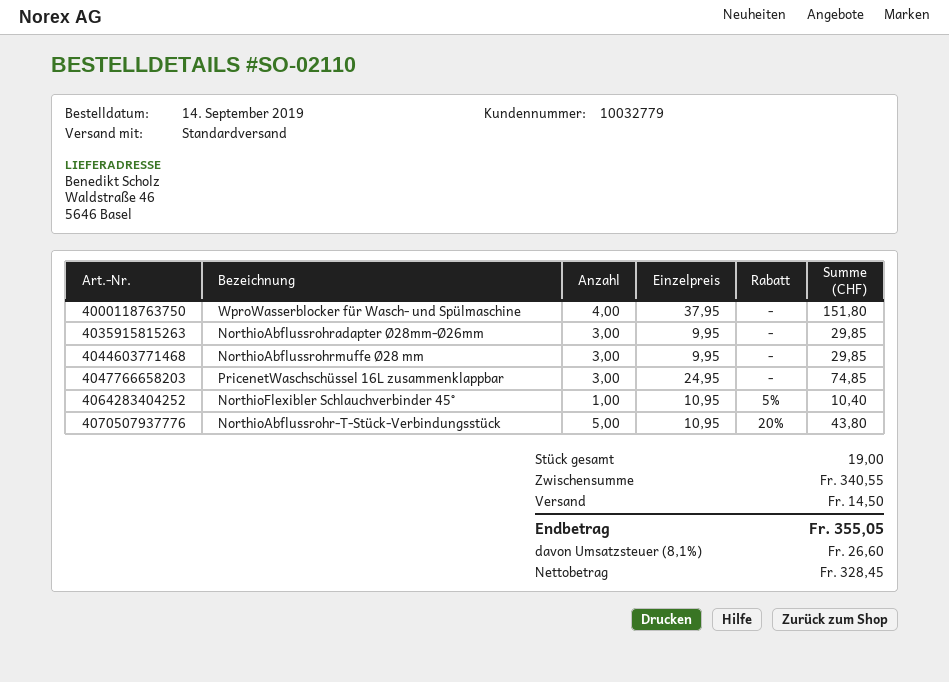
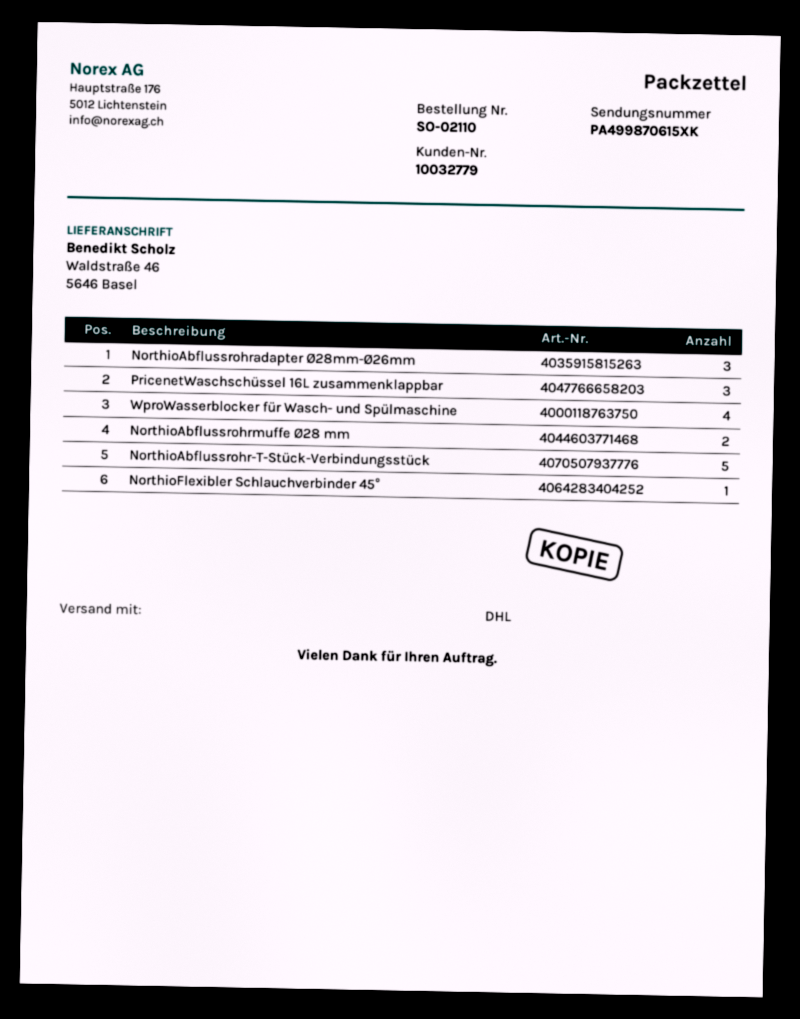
shipping method: standard -> DHL
NorthioAbflussrohrmuffe Ø28 mm: 3 -> 2

